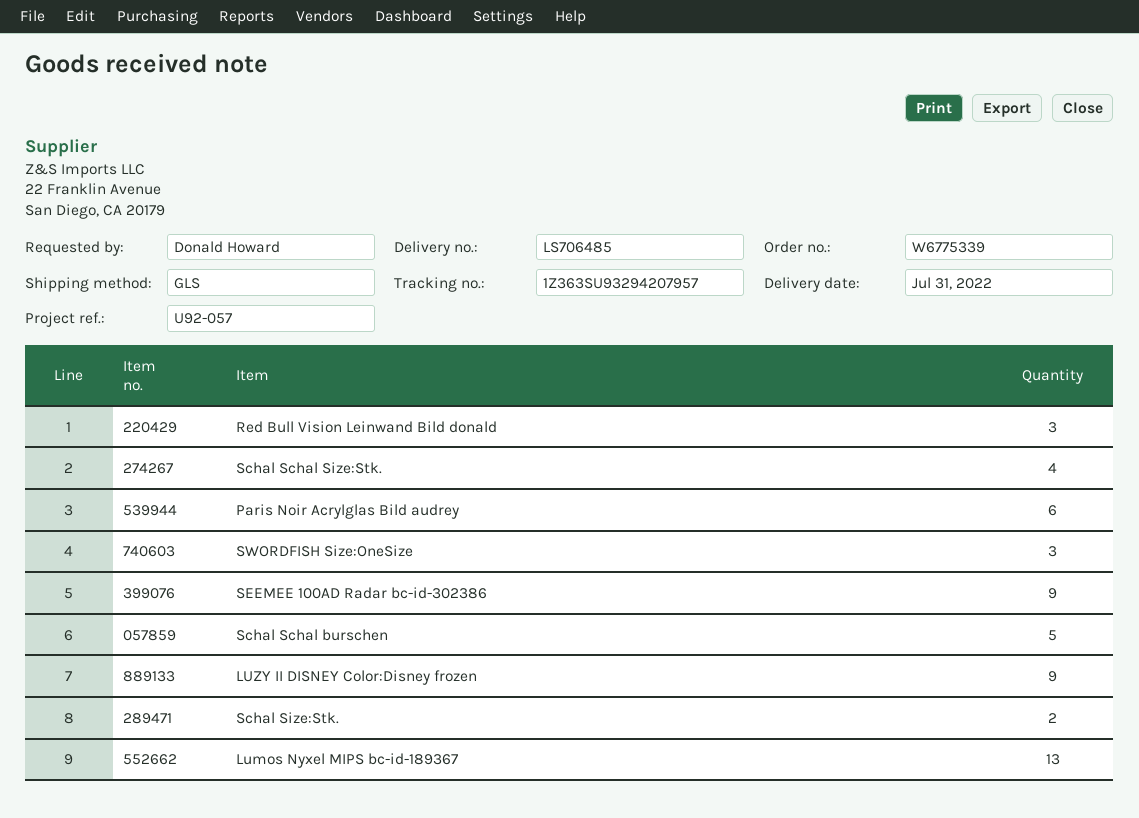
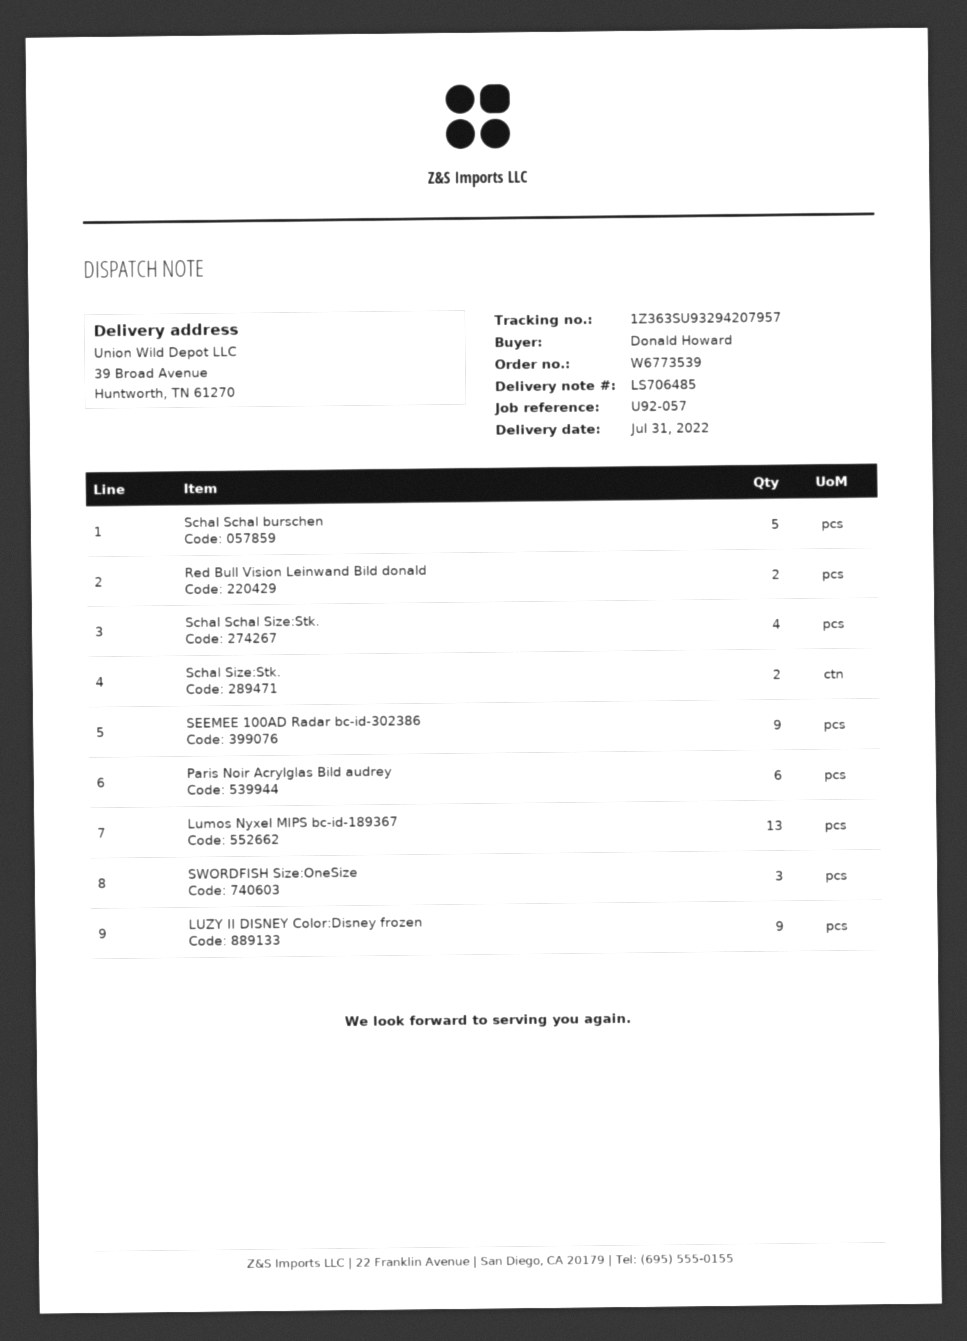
order number: W6775339 -> W6773539
Red Bull Vision Leinwand Bild donald: 3 -> 2

